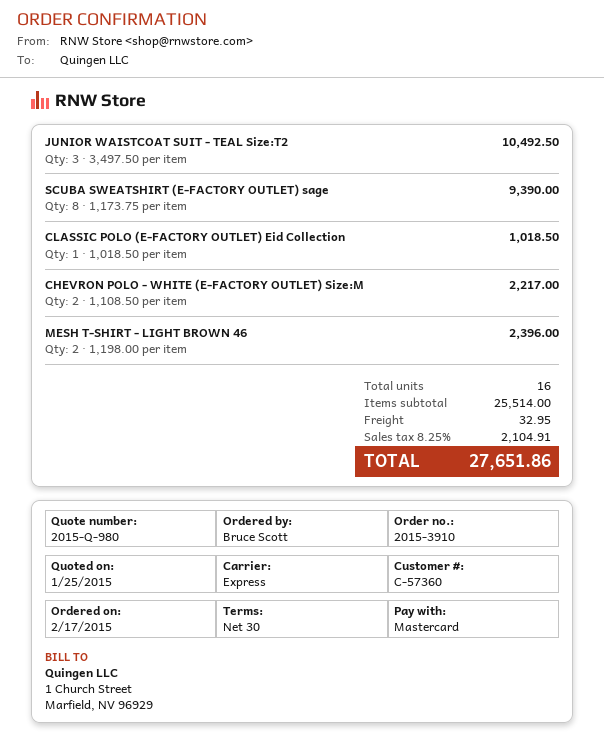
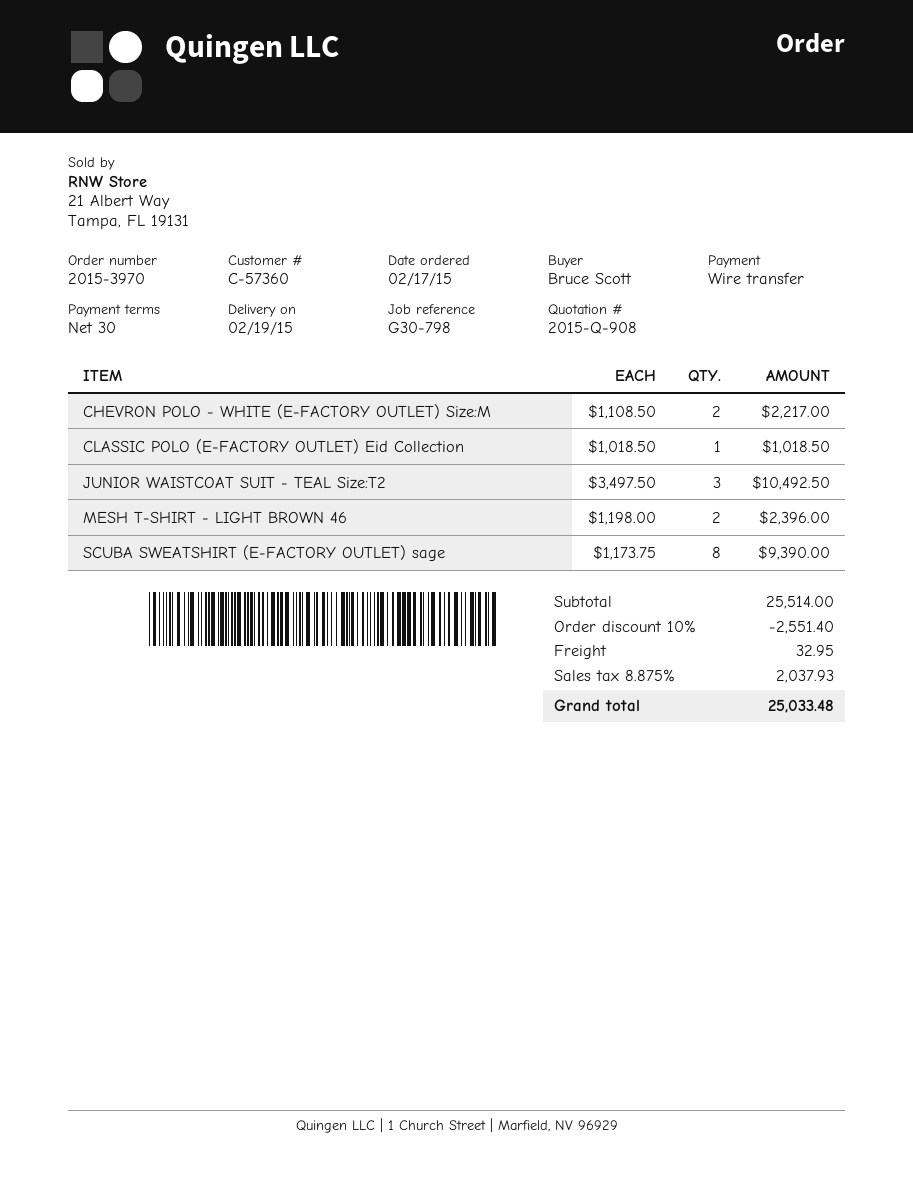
quote number: 2015-Q-980 -> 2015-Q-908
order number: 2015-3910 -> 2015-3970
payment method: Mastercard -> bank transfer
discount: none -> 10% = 2551.40
tax: 8.25% = 2104.91 -> 8.875% = 2037.93
total: 27651.86 -> 25033.48

